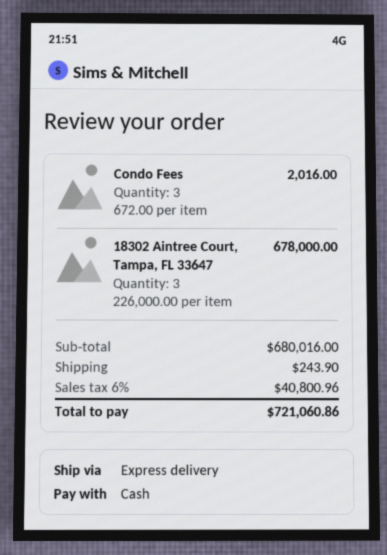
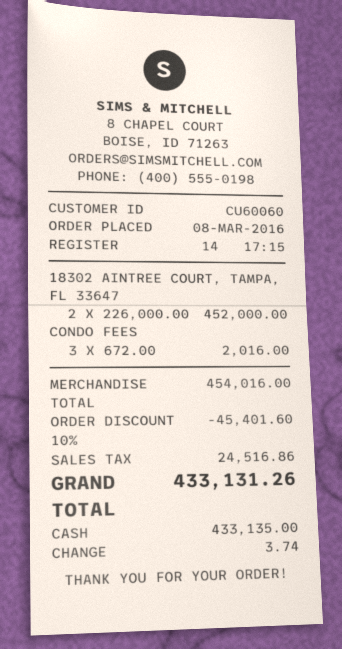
18302 Aintree Court, Tampa, FL 33647: 3 x 226000.00 = 678000.00 -> 2 x 226000.00 = 452000.00
subtotal: 680016.00 -> 454016.00
discount: none -> 10% = 45401.60
shipping: 243.90 -> none
tax: 40800.96 -> 24516.86
total: 721060.86 -> 433131.26

